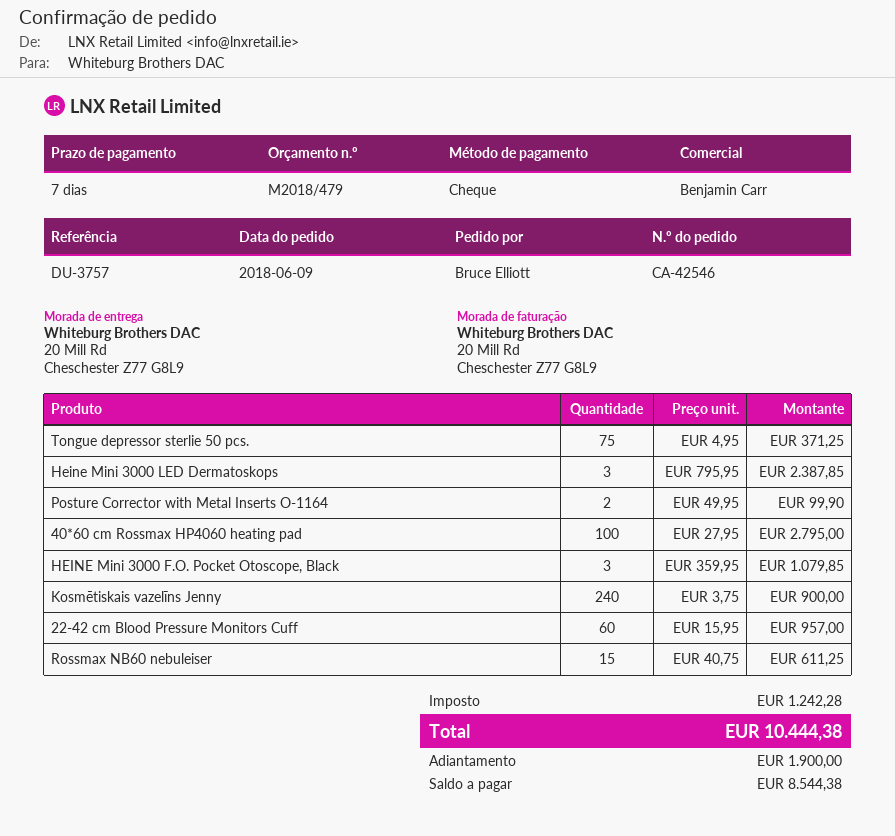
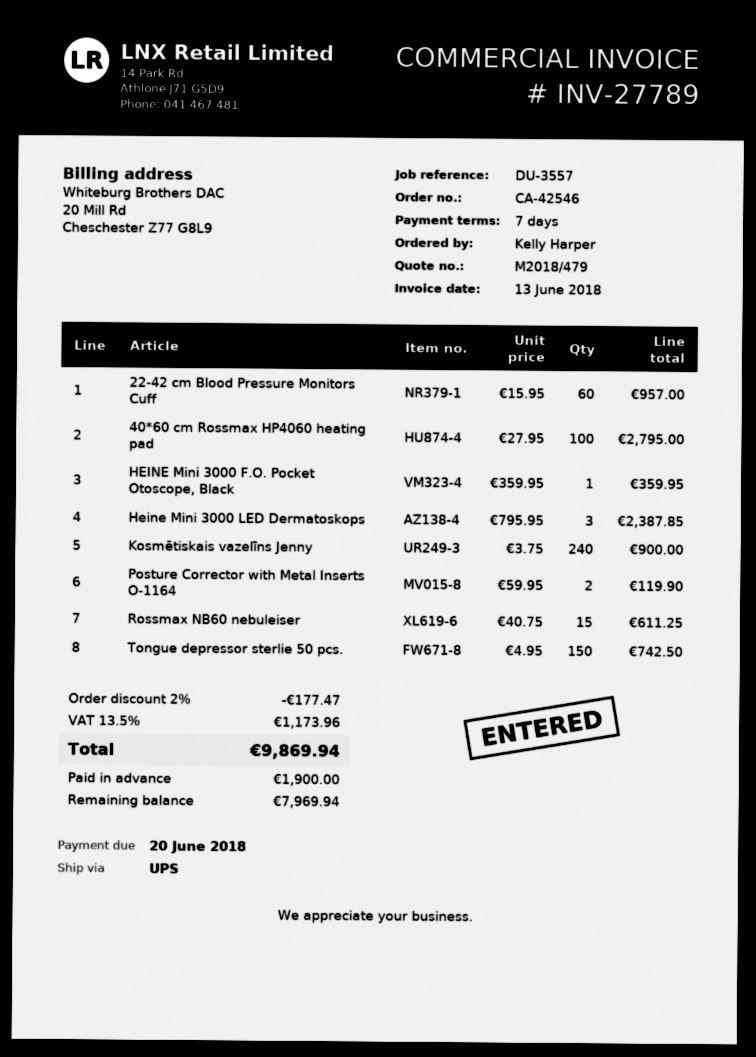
reference: DU-3757 -> DU-3557
ordered by: Bruce Elliott -> Kelly Harper
Tongue depressor sterlie 50 pcs.: 75 x 4.95 = 371.25 -> 150 x 4.95 = 742.50
Posture Corrector with Metal Inserts O-1164: 2 x 49.95 = 99.90 -> 2 x 59.95 = 119.90
HEINE Mini 3000 F.O. Pocket Otoscope, Black: 3 x 359.95 = 1079.85 -> 1 x 359.95 = 359.95
discount: none -> 2% = 177.47
tax: 1242.28 -> 1173.96
total: 10444.38 -> 9869.94
balance: 8544.38 -> 7969.94

